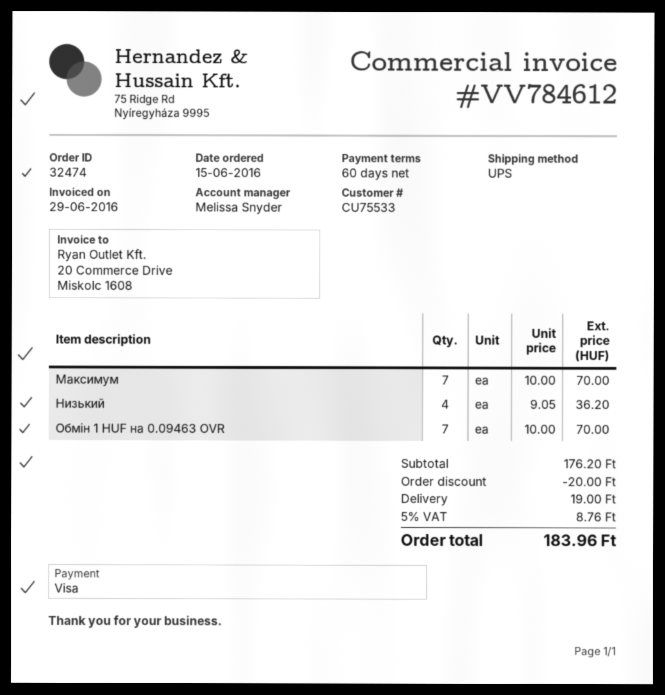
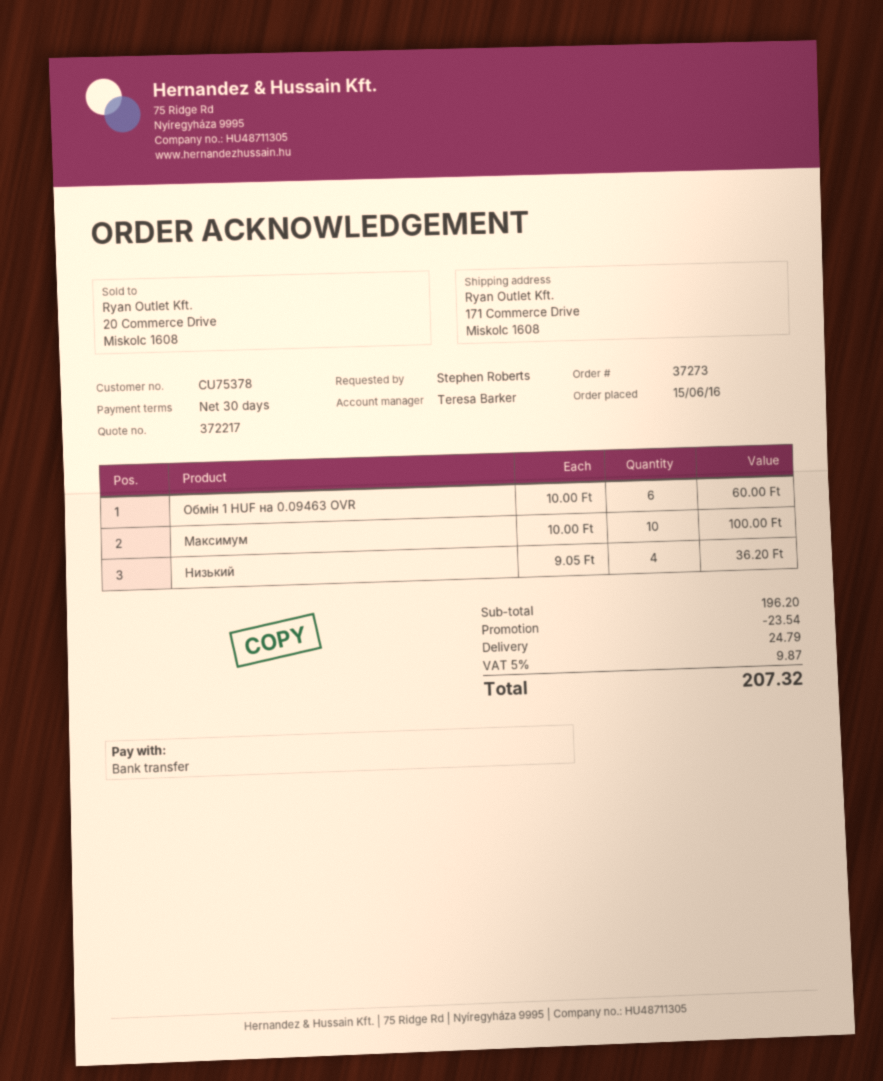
order number: 32474 -> 37273
payment terms: 60 days -> 30 days
customer number: CU75533 -> CU75378
sales rep: Melissa Snyder -> Teresa Barker
payment method: Visa -> bank transfer
Максимум: 7 x 10.00 = 70.00 -> 10 x 10.00 = 100.00
Обмін 1 HUF на 0.09463 OVR: 7 x 10.00 = 70.00 -> 6 x 10.00 = 60.00
subtotal: 176.20 -> 196.20
discount: 20.00 -> 23.54
shipping: 19.00 -> 24.79
tax: 5% = 8.76 -> 5% = 9.87
total: 183.96 -> 207.32

